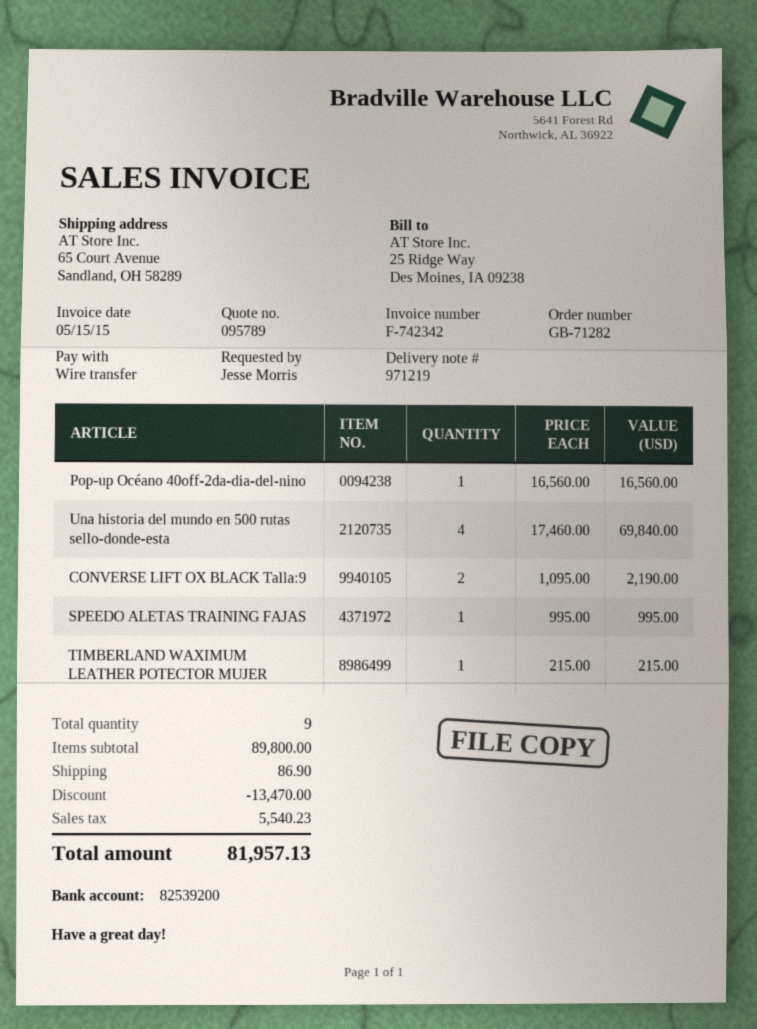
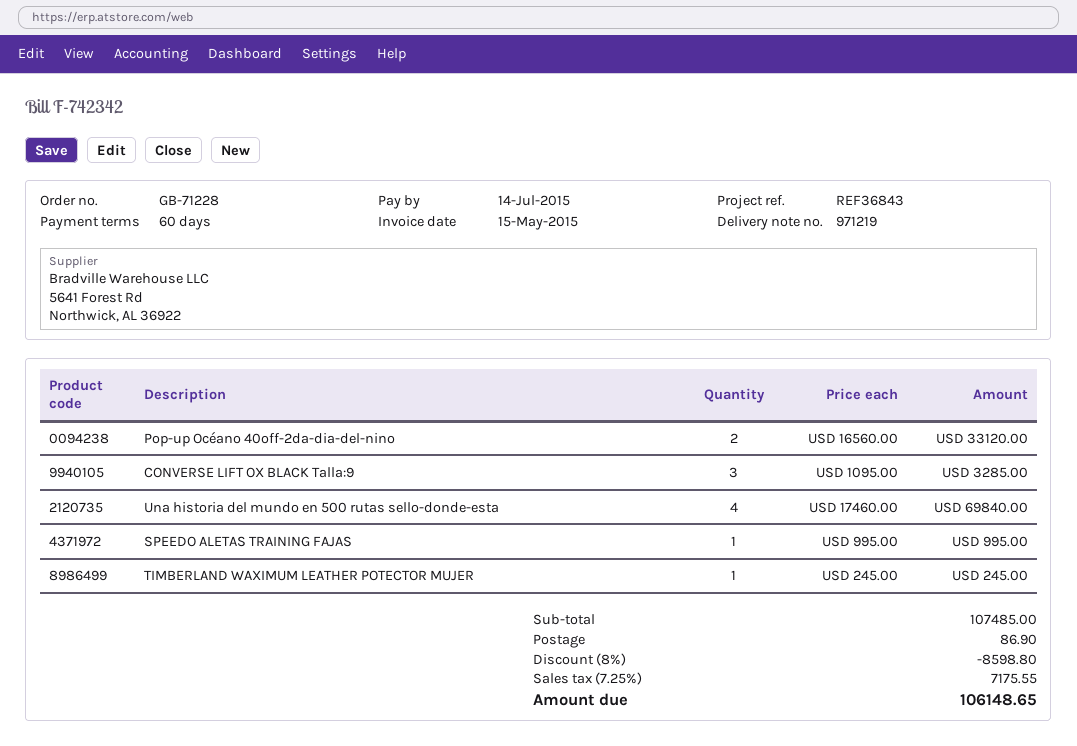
order number: GB-71282 -> GB-71228
Pop-up Océano 40off-2da-dia-del-nino: 1 x 16560.00 = 16560.00 -> 2 x 16560.00 = 33120.00
CONVERSE LIFT OX BLACK Talla:9: 2 x 1095.00 = 2190.00 -> 3 x 1095.00 = 3285.00
TIMBERLAND WAXIMUM LEATHER POTECTOR MUJER: 1 x 215.00 = 215.00 -> 1 x 245.00 = 245.00
subtotal: 89800.00 -> 107485.00
discount: 13470.00 -> 8598.80
tax: 5540.23 -> 7175.55
total: 81957.13 -> 106148.65

